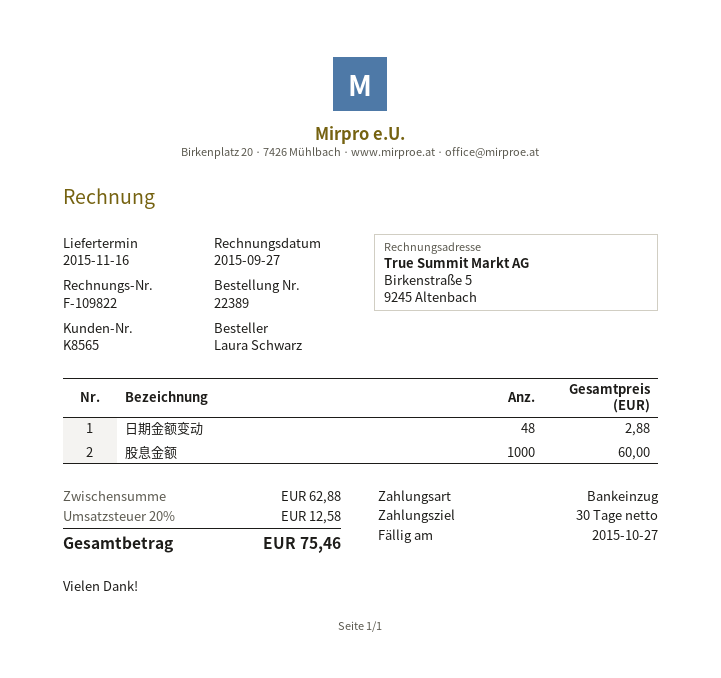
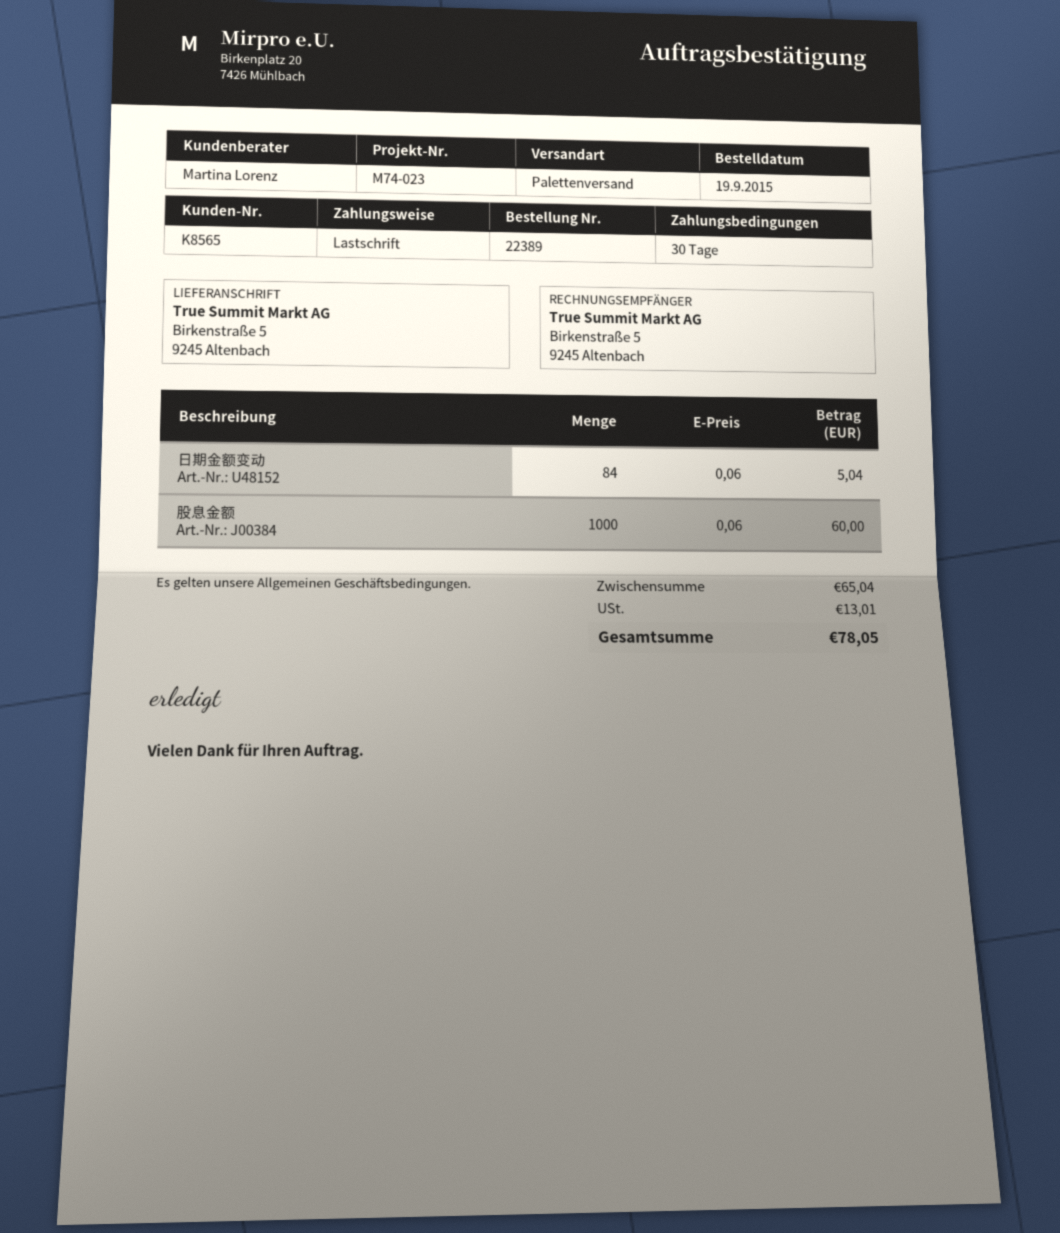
日期金额变动: 48 for 2.88 -> 84 for 5.04
subtotal: 62.88 -> 65.04
tax: 12.58 -> 13.01
total: 75.46 -> 78.05

